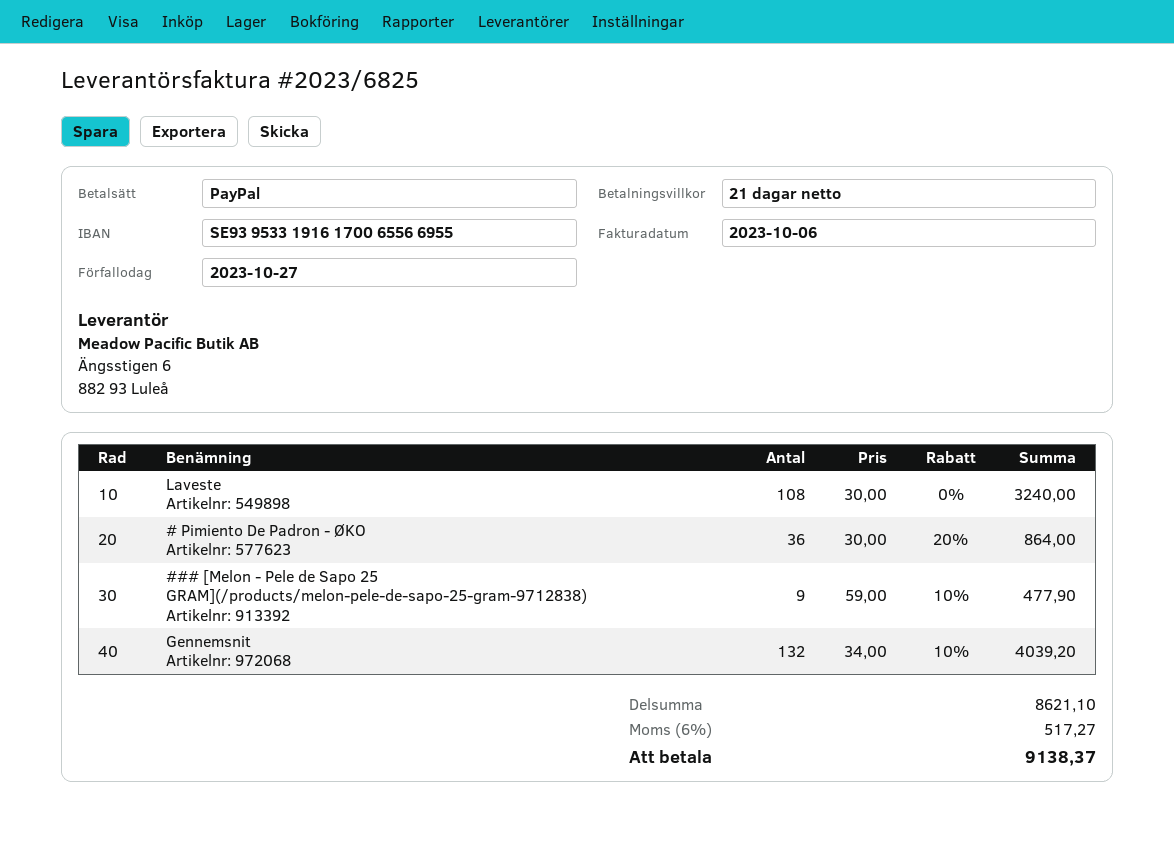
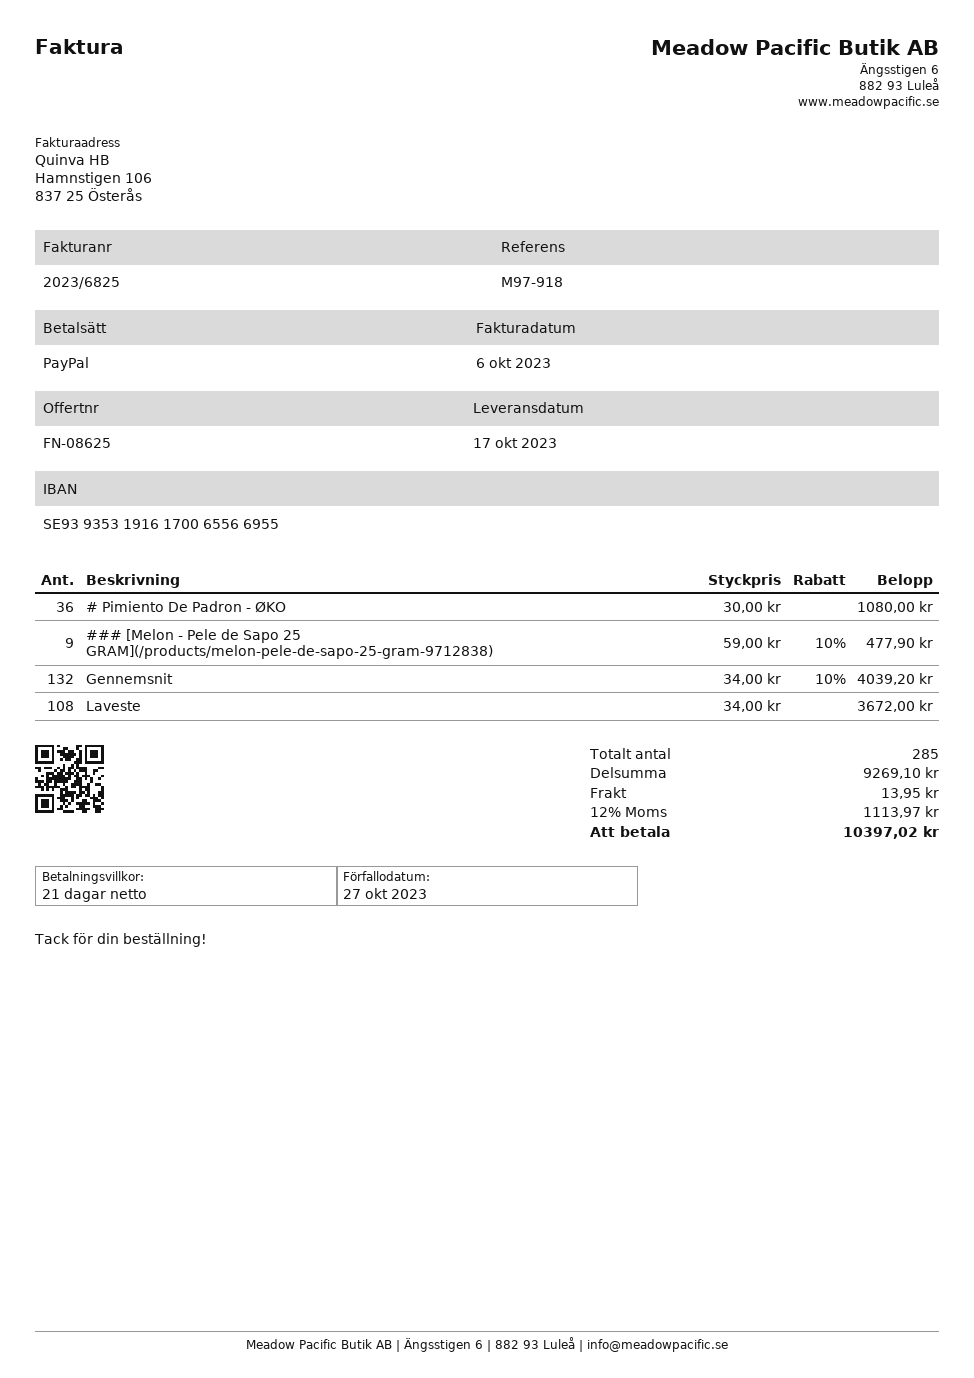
bank account: SE9395331916170065566955 -> SE9393531916170065566955
Laveste: 108 x 30.00 = 3240.00 -> 108 x 34.00 = 3672.00
# Pimiento De Padron - ØKO: 36 x 30.00 - 20% = 864.00 -> 36 x 30.00 = 1080.00
subtotal: 8621.10 -> 9269.10
shipping: none -> 13.95
tax: 6% = 517.27 -> 12% = 1113.97
total: 9138.37 -> 10397.02

